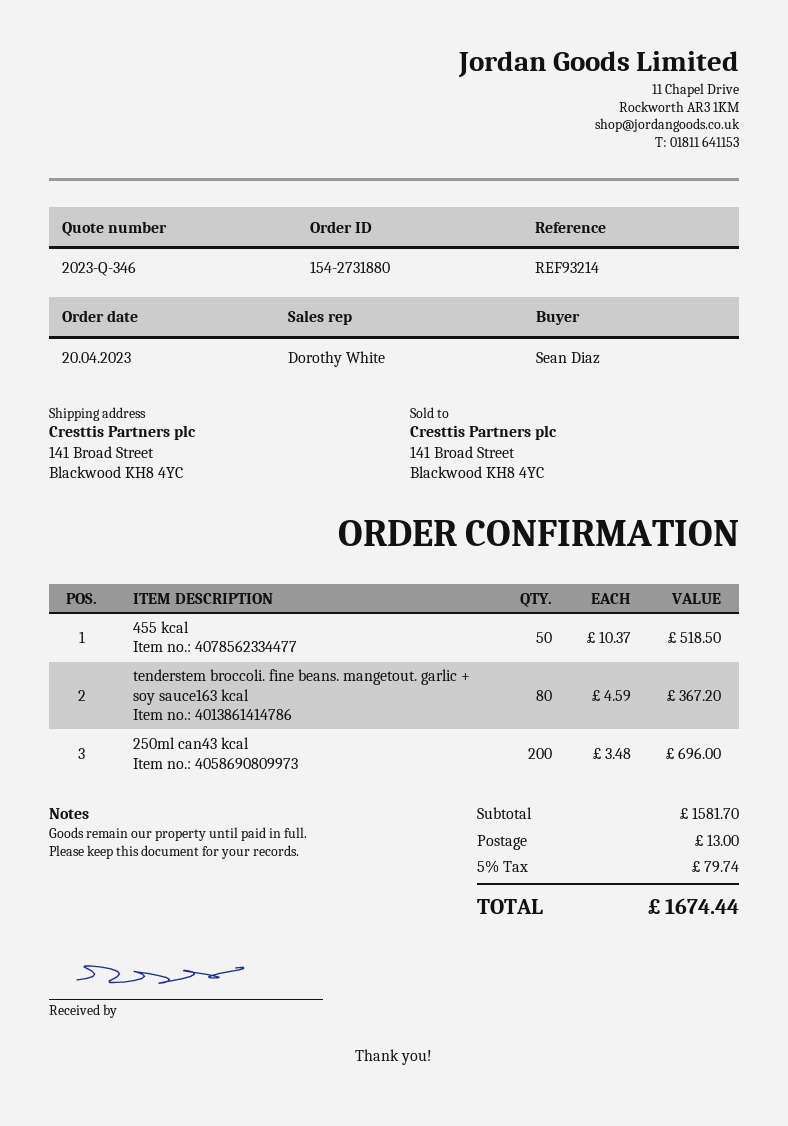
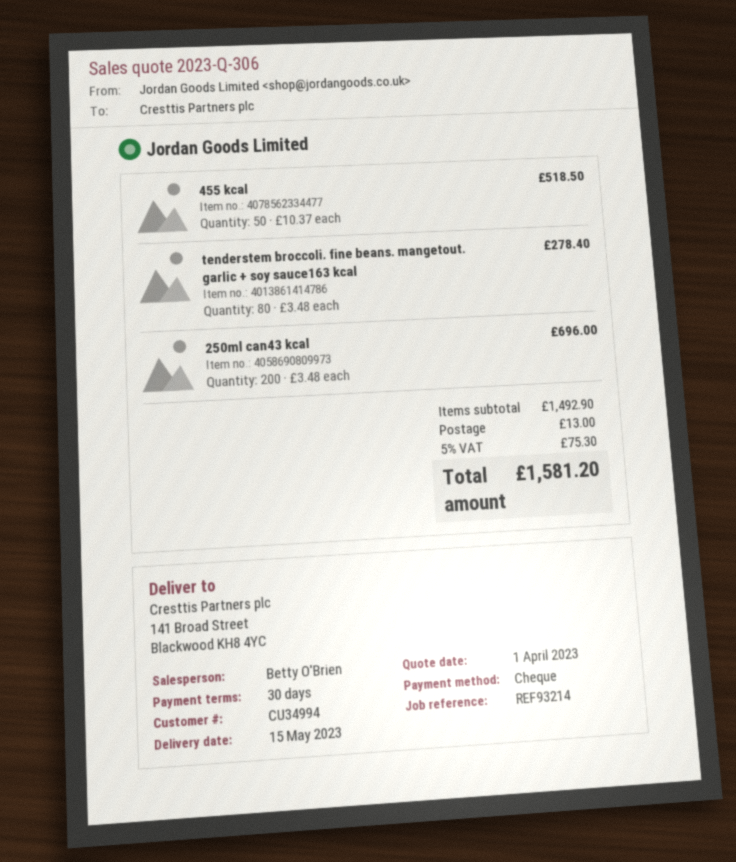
quote number: 2023-Q-346 -> 2023-Q-306
sales rep: Dorothy White -> Betty O'Brien
tenderstem broccoli. fine beans. mangetout. garlic + soy sauce163 kcal: 80 x 4.59 = 367.20 -> 80 x 3.48 = 278.40
subtotal: 1581.70 -> 1492.90
tax: 5% = 79.74 -> 5% = 75.30
total: 1674.44 -> 1581.20

